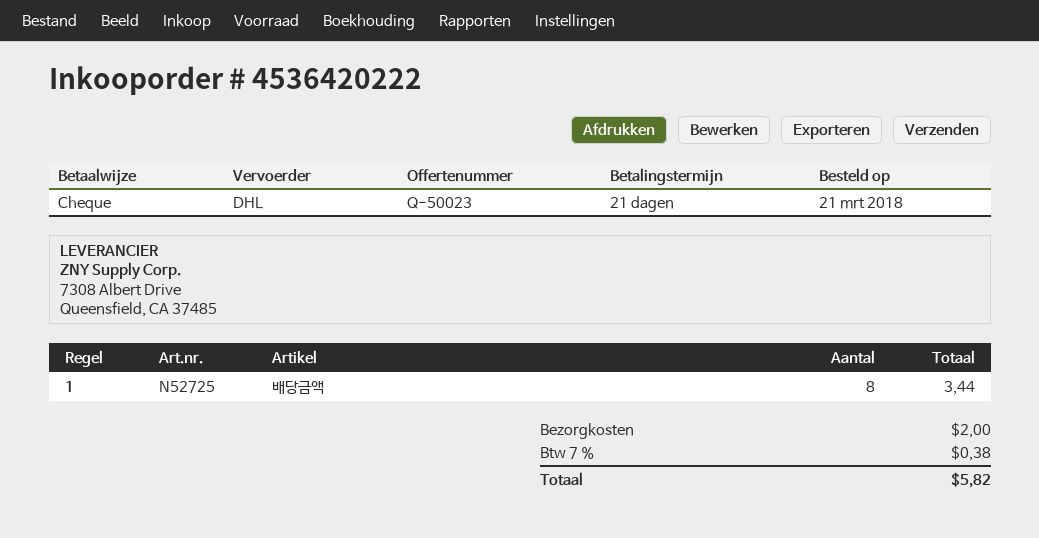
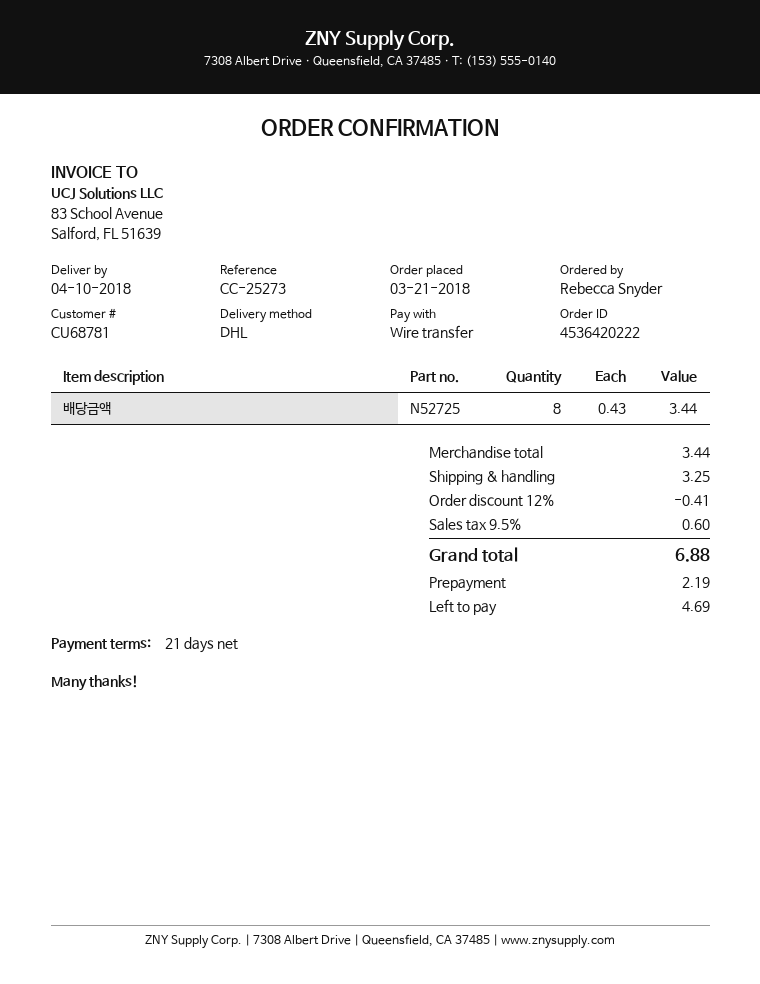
payment method: cheque -> bank transfer
discount: none -> 12% = 0.41
shipping: 2.00 -> 3.25
tax: 7% = 0.38 -> 9.5% = 0.60
total: 5.82 -> 6.88

